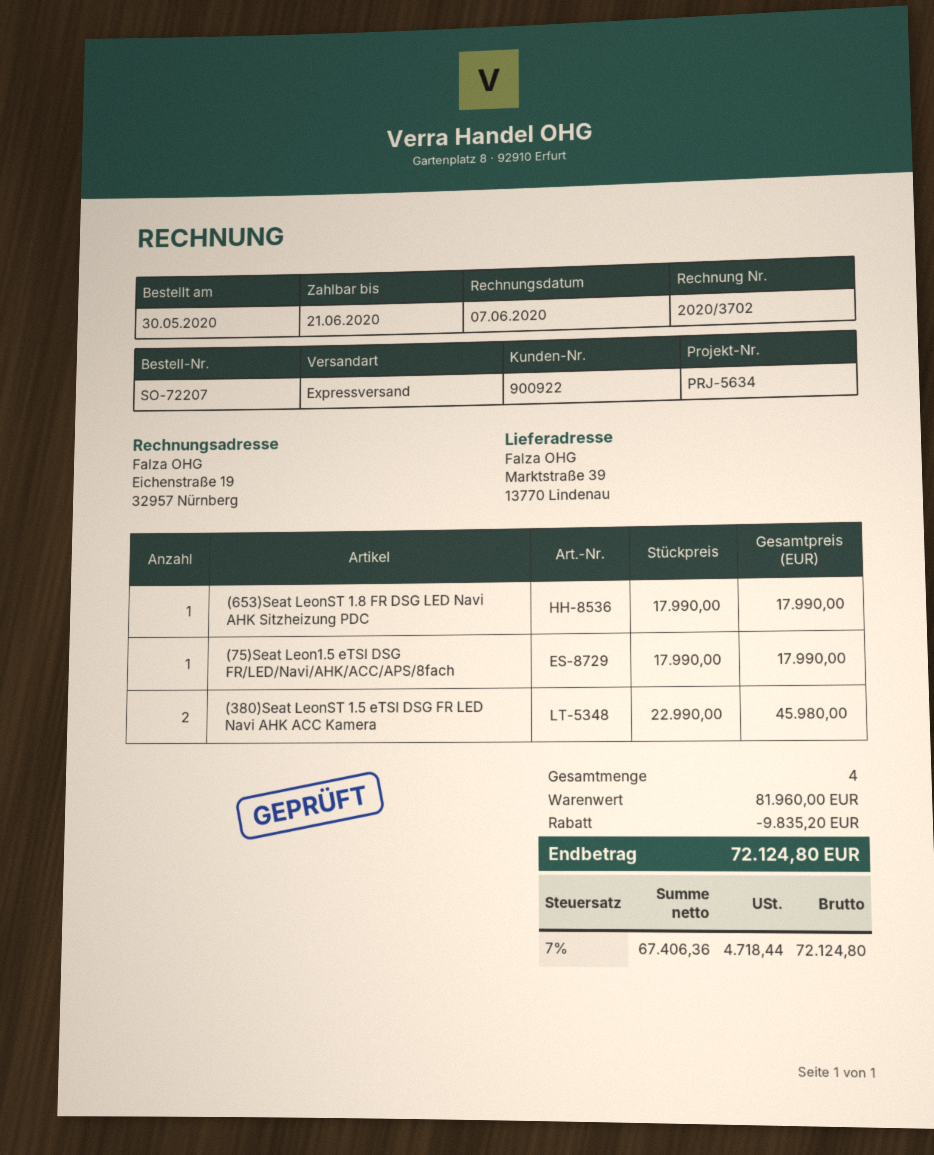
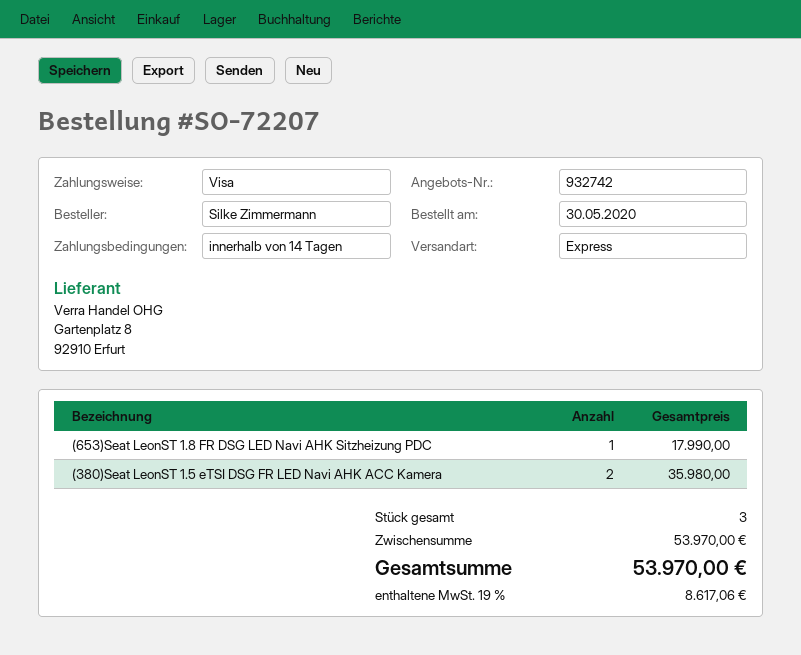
(75)Seat Leon1.5 eTSI DSG FR/LED/Navi/AHK/ACC/APS/8fach: 1 for 17990.00 -> none
(380)Seat LeonST 1.5 eTSI DSG FR LED Navi AHK ACC Kamera: 2 for 45980.00 -> 2 for 35980.00
total quantity: 4 -> 3
subtotal: 81960.00 -> 53970.00
discount: 9835.20 -> none
tax: 7% = 4718.44 -> 19% = 8617.06
total: 72124.80 -> 53970.00

